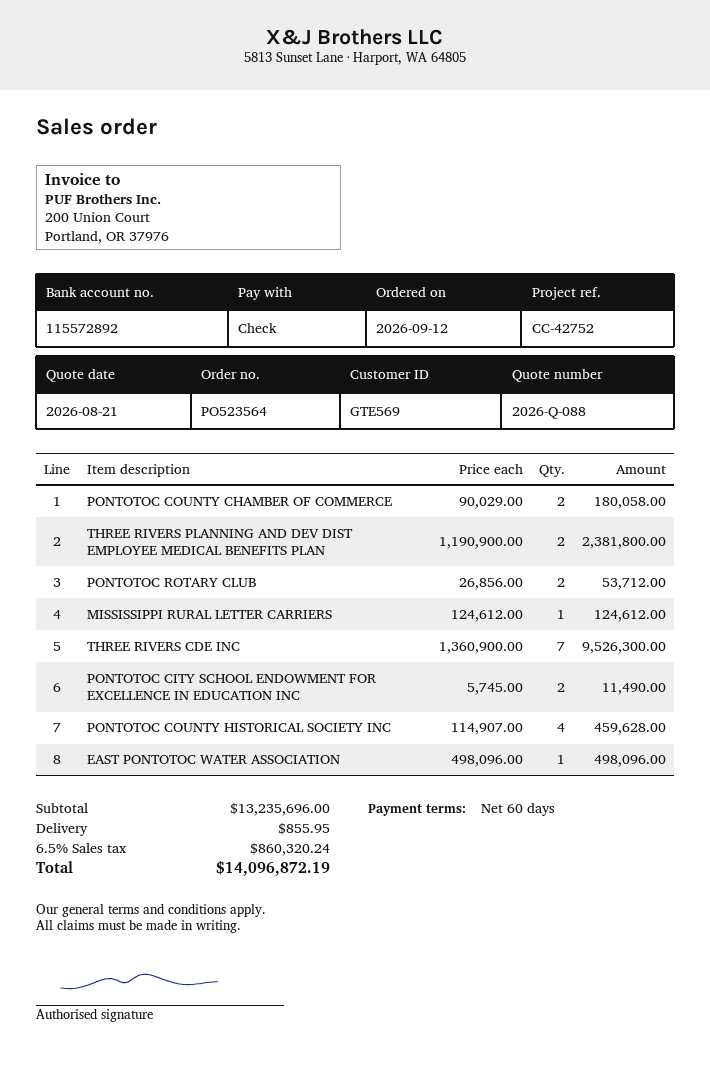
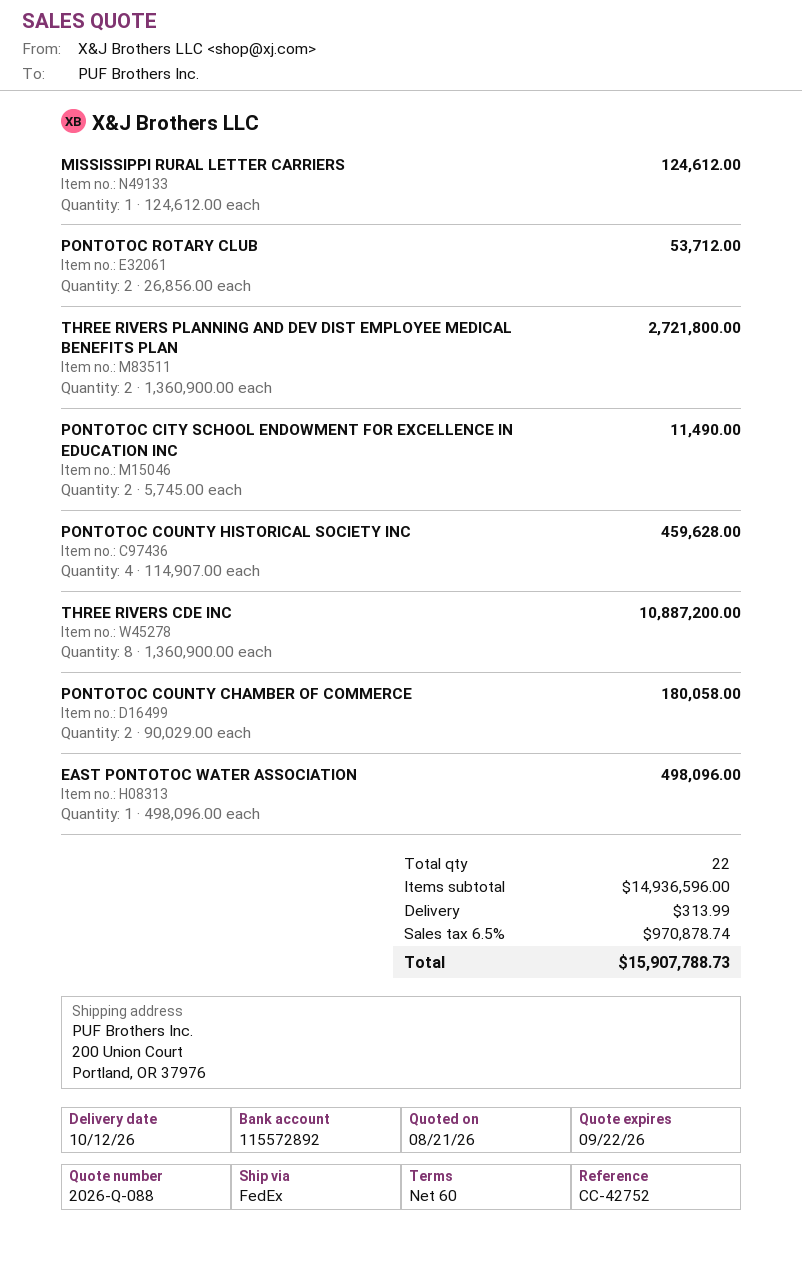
THREE RIVERS PLANNING AND DEV DIST EMPLOYEE MEDICAL BENEFITS PLAN: 2 x 1190900.00 = 2381800.00 -> 2 x 1360900.00 = 2721800.00
THREE RIVERS CDE INC: 7 x 1360900.00 = 9526300.00 -> 8 x 1360900.00 = 10887200.00
subtotal: 13235696.00 -> 14936596.00
shipping: 855.95 -> 313.99
tax: 6.5% = 860320.24 -> 6.5% = 970878.74
total: 14096872.19 -> 15907788.73

